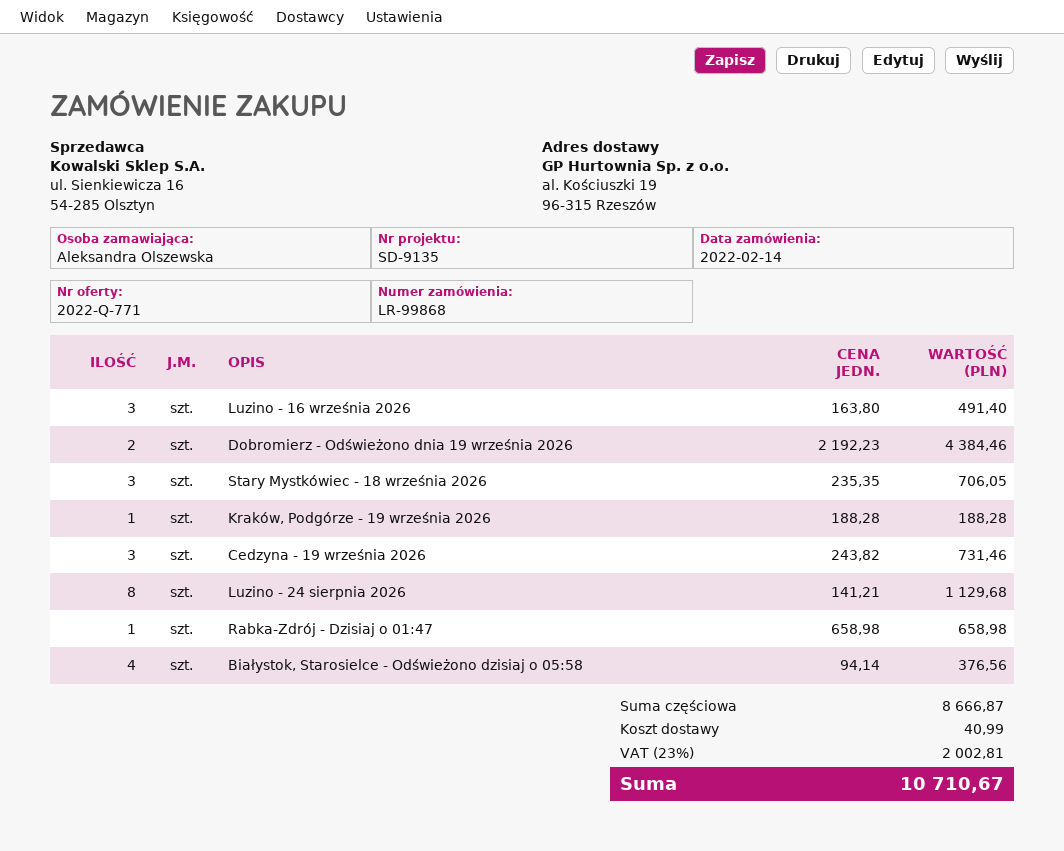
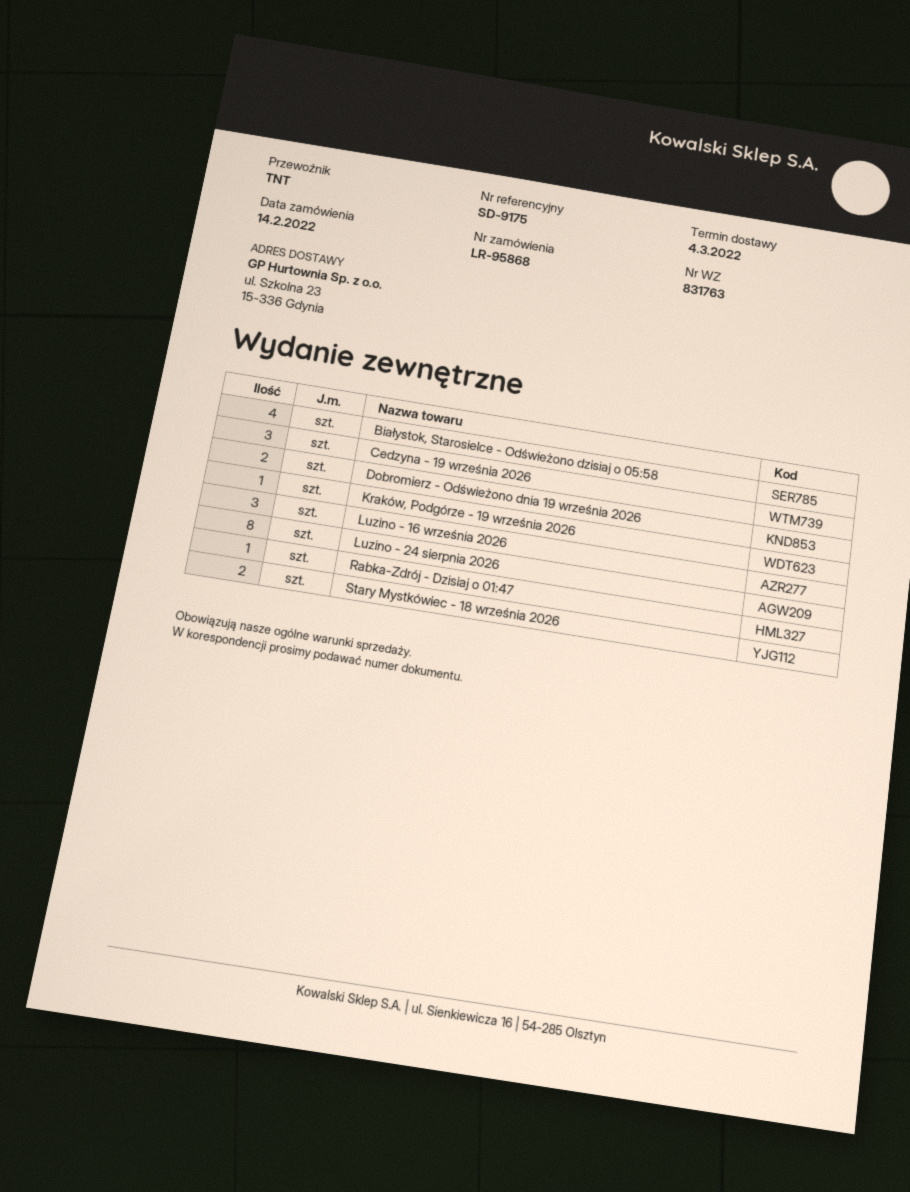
order number: LR-99868 -> LR-95868
reference: SD-9135 -> SD-9175
ship to: al. Kościuszki 19, 96-315 Rzeszów -> ul. Szkolna 23, 15-336 Gdynia
Stary Mystkówiec - 18 września 2026: 3 -> 2

